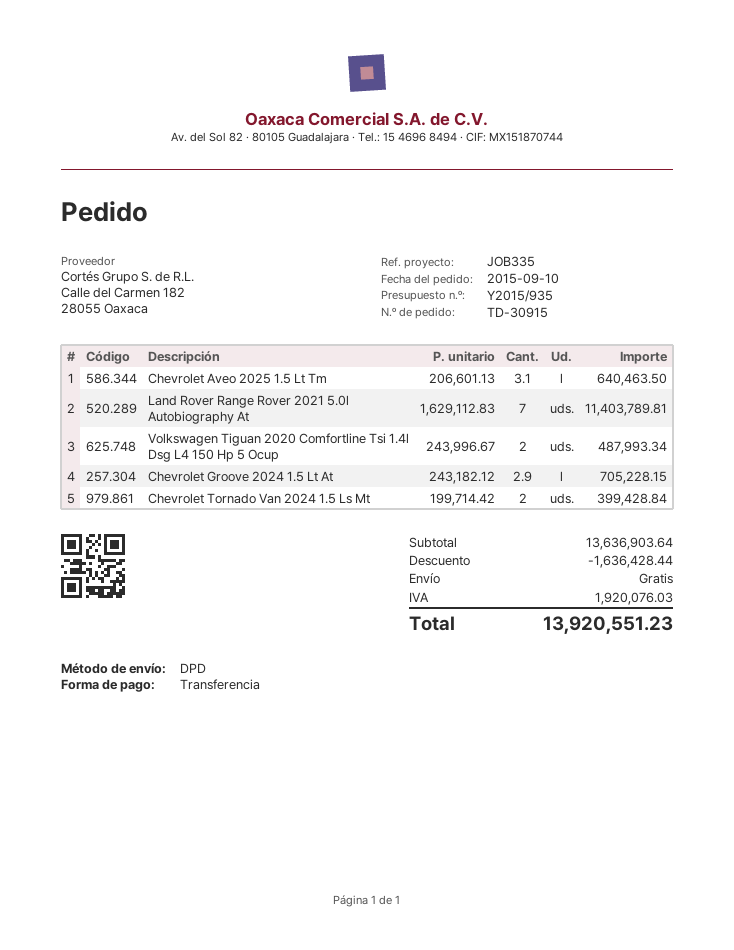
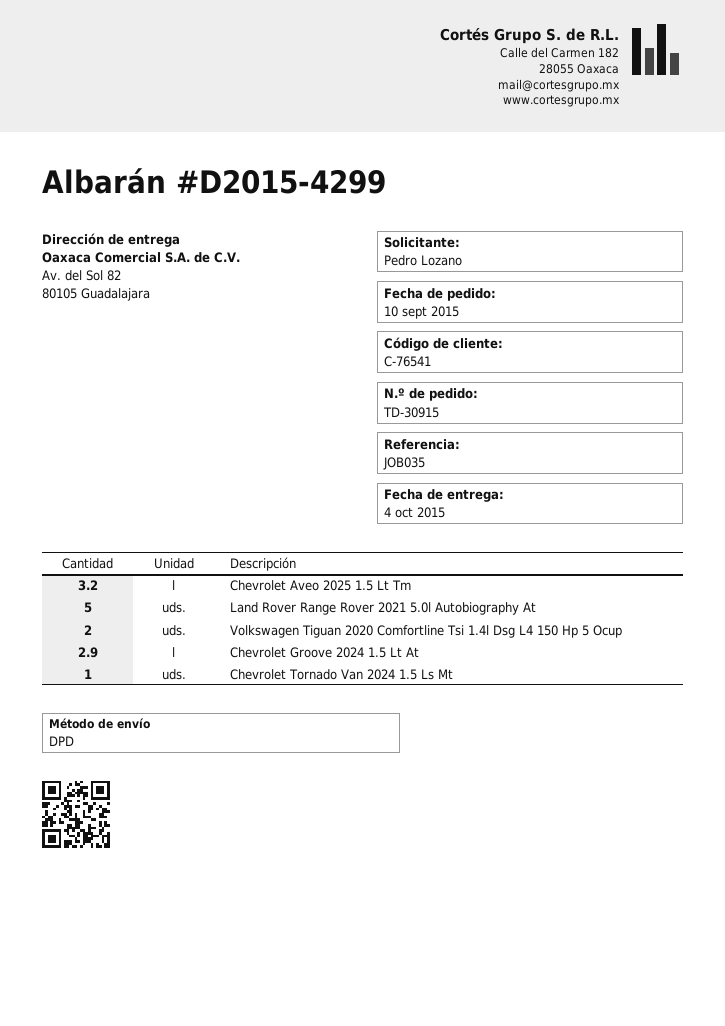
reference: JOB335 -> JOB035
Chevrolet Aveo 2025 1.5 Lt Tm: 3.1 -> 3.2
Land Rover Range Rover 2021 5.0l Autobiography At: 7 -> 5
Chevrolet Tornado Van 2024 1.5 Ls Mt: 2 -> 1

